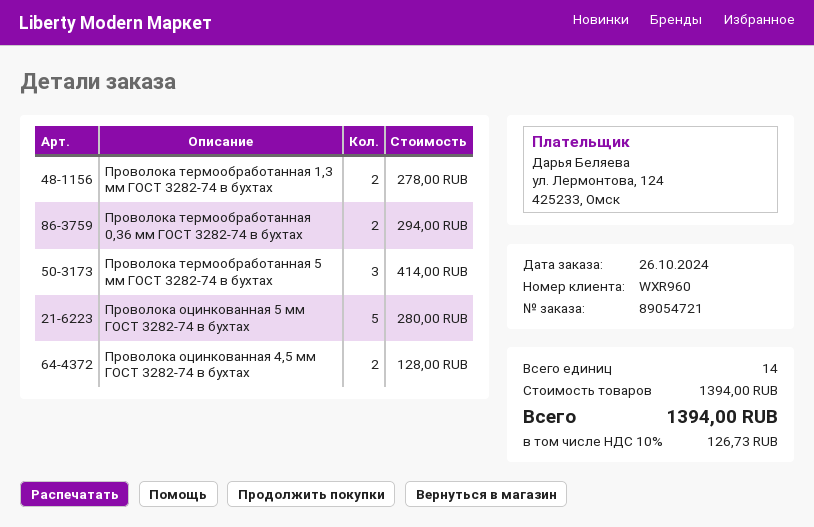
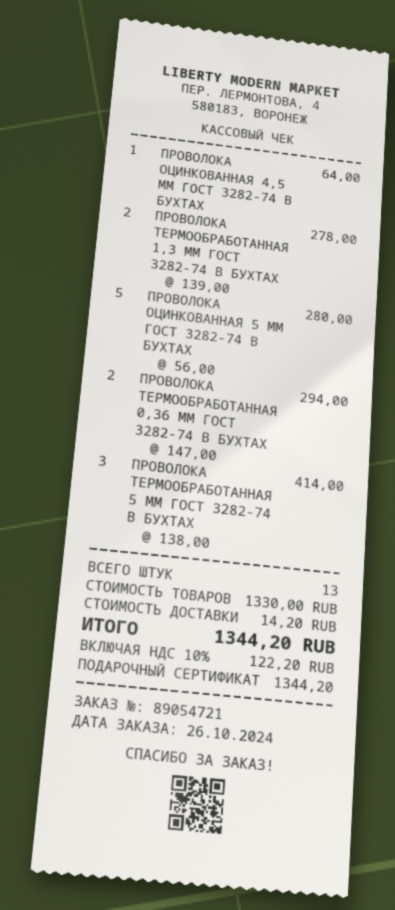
Проволока оцинкованная 4,5 мм ГОСТ 3282-74 в бухтах: 2 for 128.00 -> 1 for 64.00
total quantity: 14 -> 13
subtotal: 1394.00 -> 1330.00
shipping: none -> 14.20
tax: 10% = 126.73 -> 10% = 122.20
total: 1394.00 -> 1344.20

